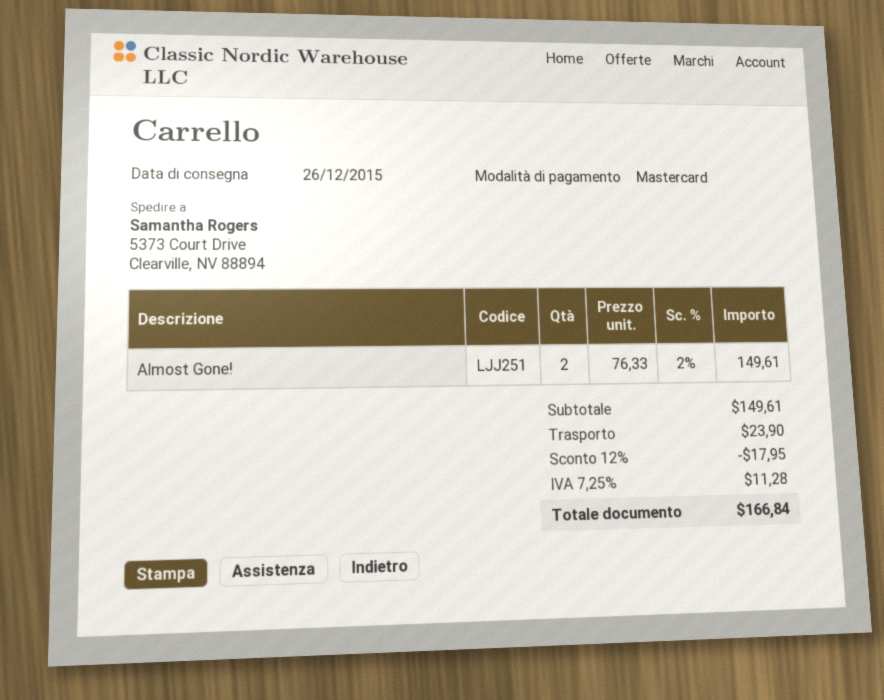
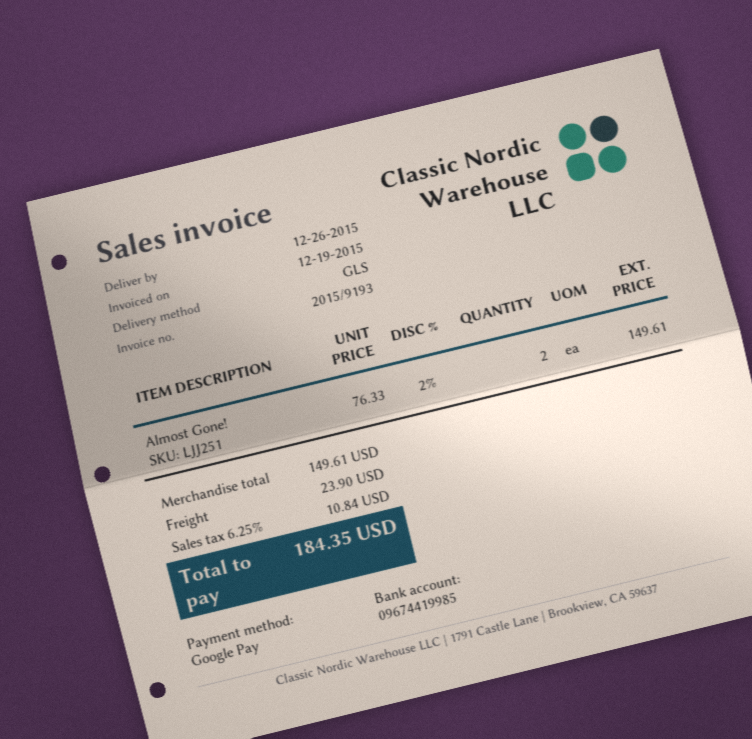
payment method: Mastercard -> Google Pay
discount: 12% = 17.95 -> none
tax: 7.25% = 11.28 -> 6.25% = 10.84
total: 166.84 -> 184.35

